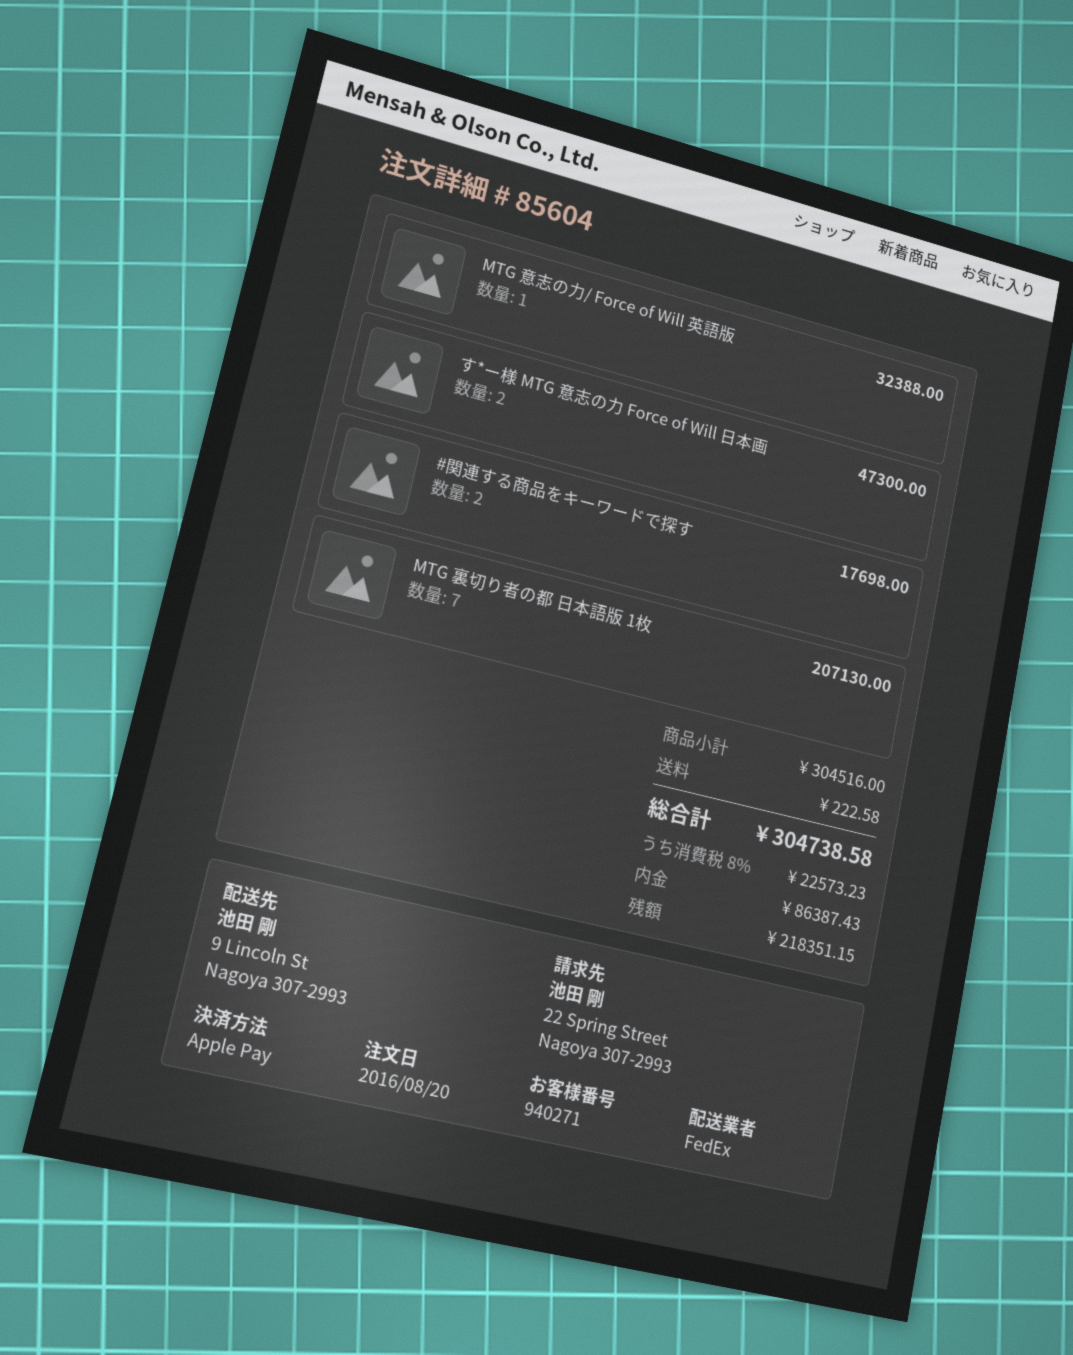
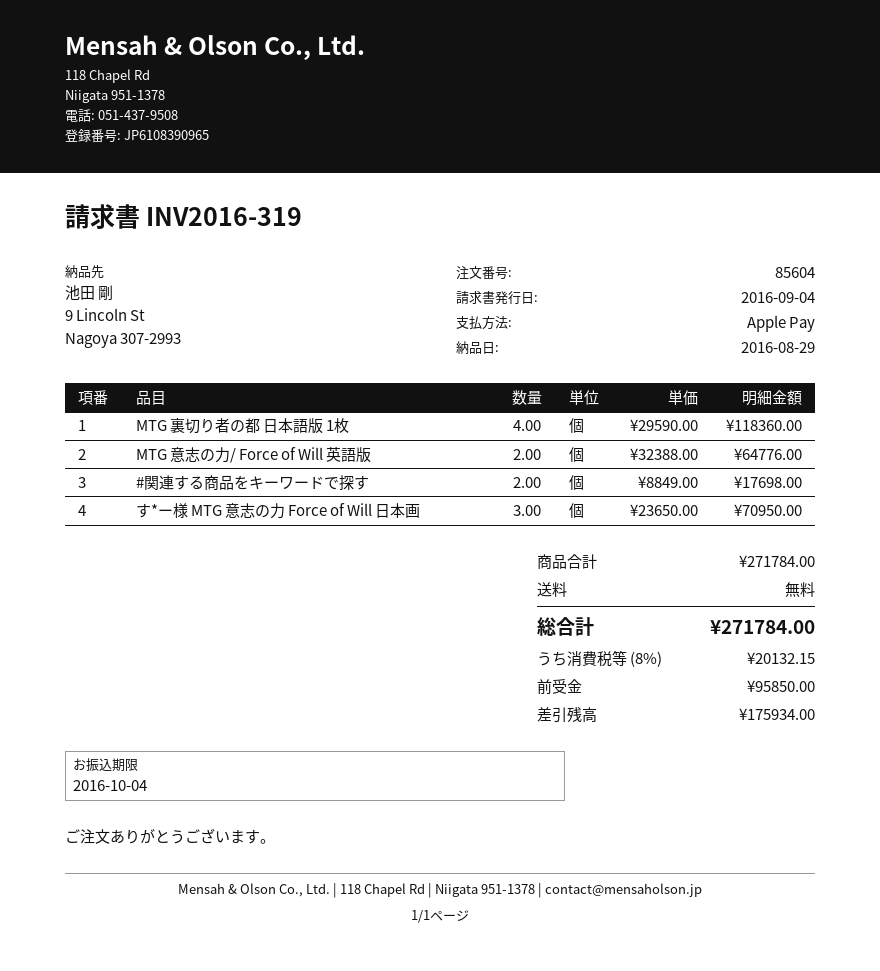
MTG 意志の力/ Force of Will 英語版: 1 for 32388.00 -> 2 for 64776.00
す*ー様 MTG 意志の力 Force of Will 日本画: 2 for 47300.00 -> 3 for 70950.00
MTG 裏切り者の都 日本語版 1枚: 7 for 207130.00 -> 4 for 118360.00
subtotal: 304516.00 -> 271784.00
shipping: 222.58 -> 0.00
tax: 8% = 22573.23 -> 8% = 20132.15
total: 304738.58 -> 271784.00
deposit: 86387.43 -> 95850.00
balance: 218351.15 -> 175934.00

